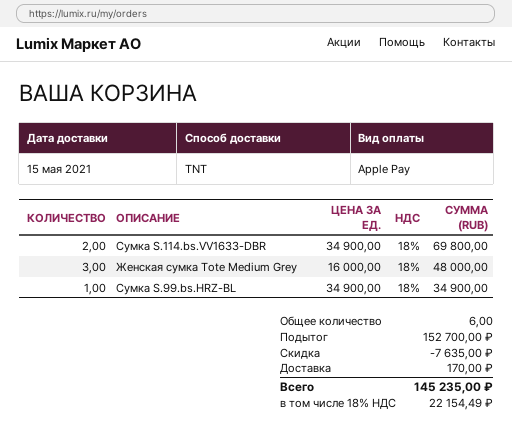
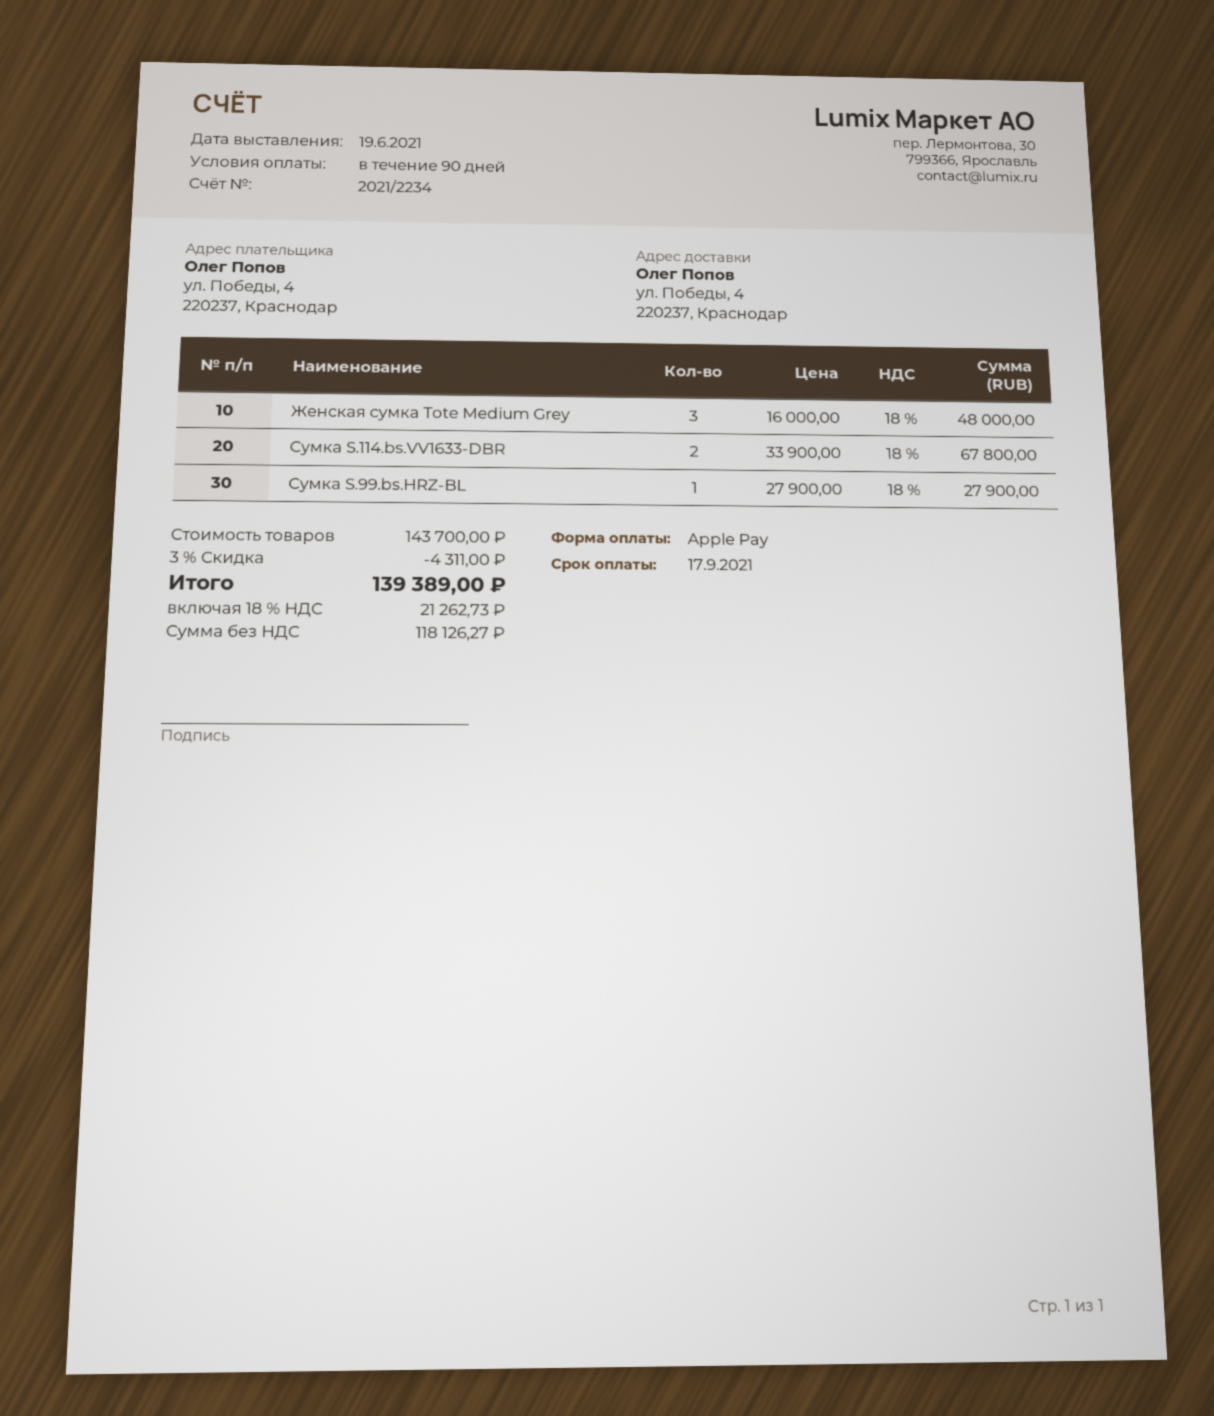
Сумка S.114.bs.VV1633-DBR: 2 x 34900.00 = 69800.00 -> 2 x 33900.00 = 67800.00
Сумка S.99.bs.HRZ-BL: 1 x 34900.00 = 34900.00 -> 1 x 27900.00 = 27900.00
subtotal: 152700.00 -> 143700.00
discount: 7635.00 -> 4311.00
shipping: 170.00 -> none
tax: 18% = 22154.49 -> 18% = 21262.73
total: 145235.00 -> 139389.00

